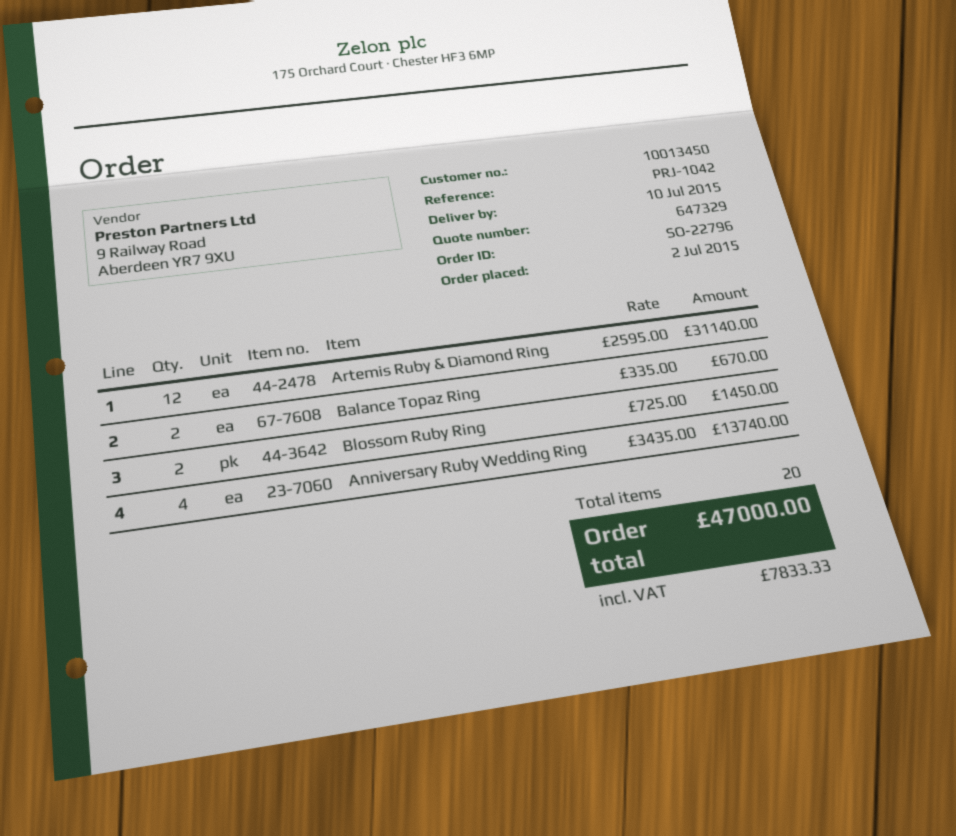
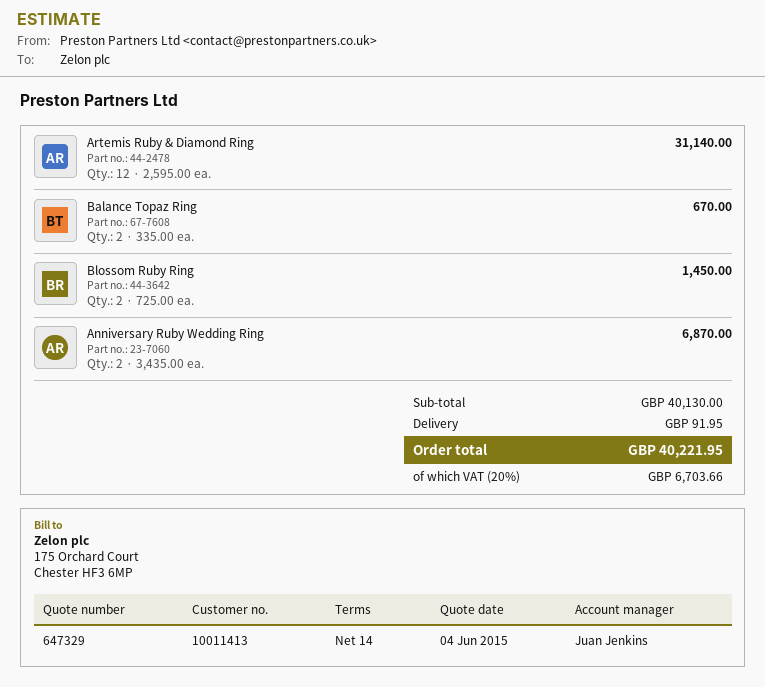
customer number: 10013450 -> 10011413
Anniversary Ruby Wedding Ring: 4 x 3435.00 = 13740.00 -> 2 x 3435.00 = 6870.00
shipping: none -> 91.95
tax: 7833.33 -> 6703.66
total: 47000.00 -> 40221.95

